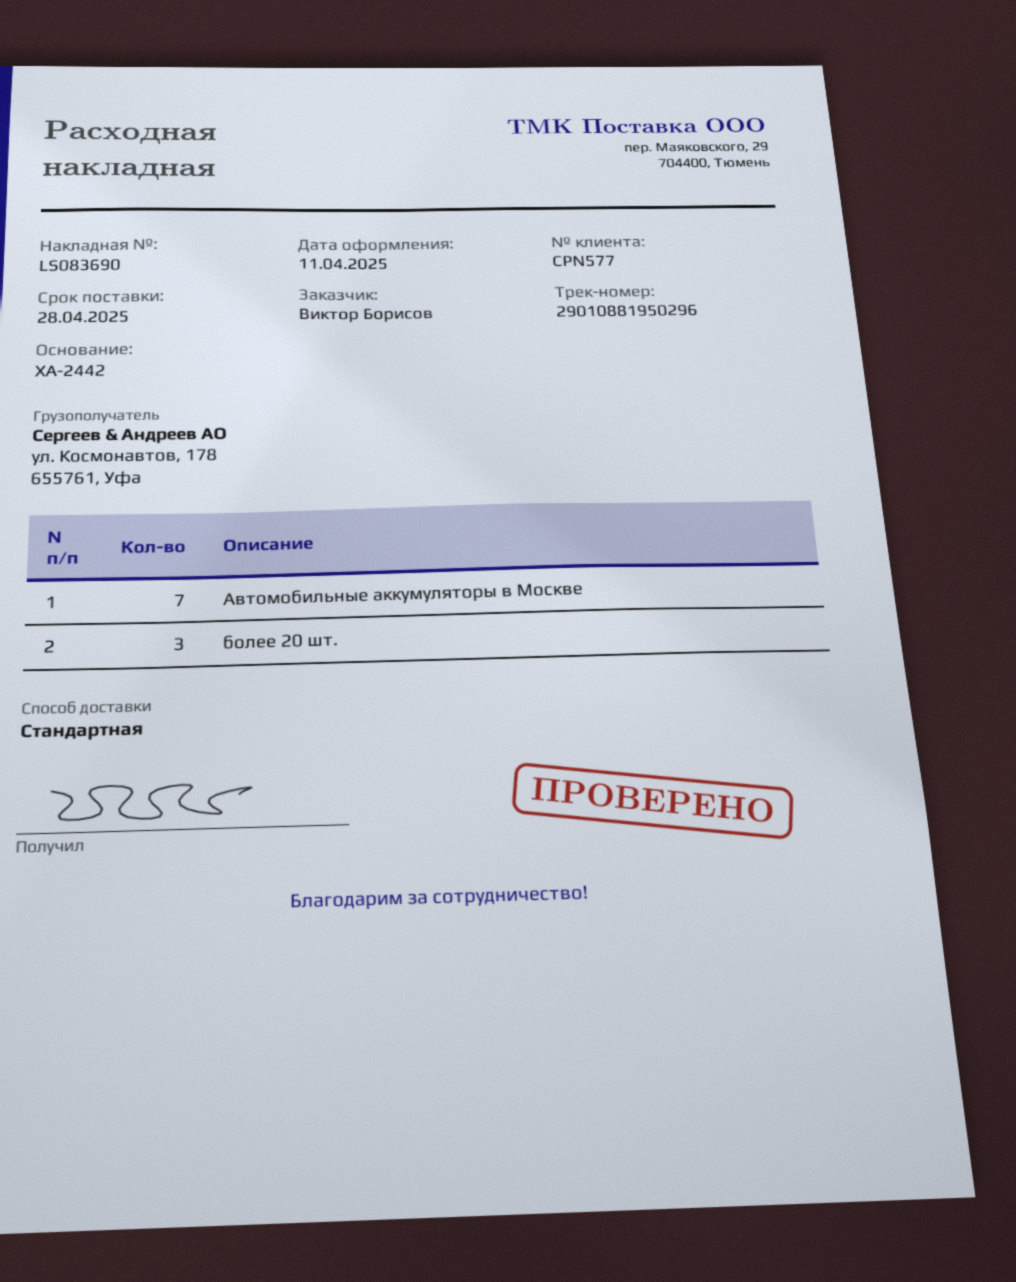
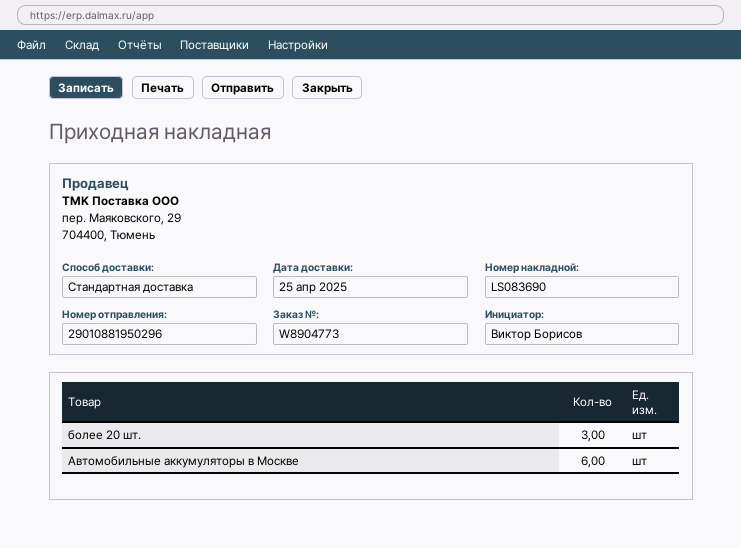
delivery date: 2025-04-28 -> 2025-04-25
Автомобильные аккумуляторы в Москве: 7 -> 6

